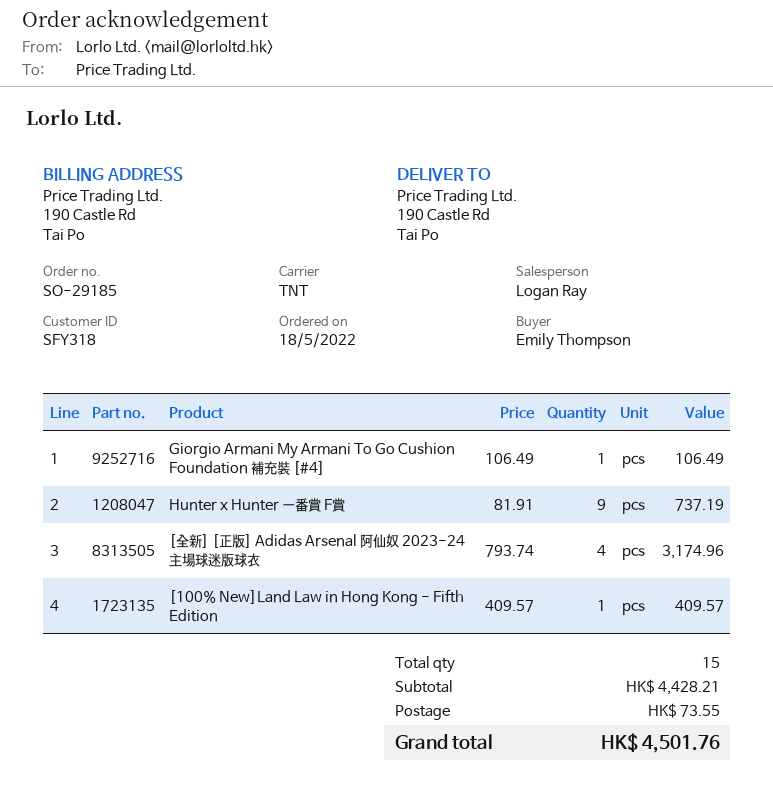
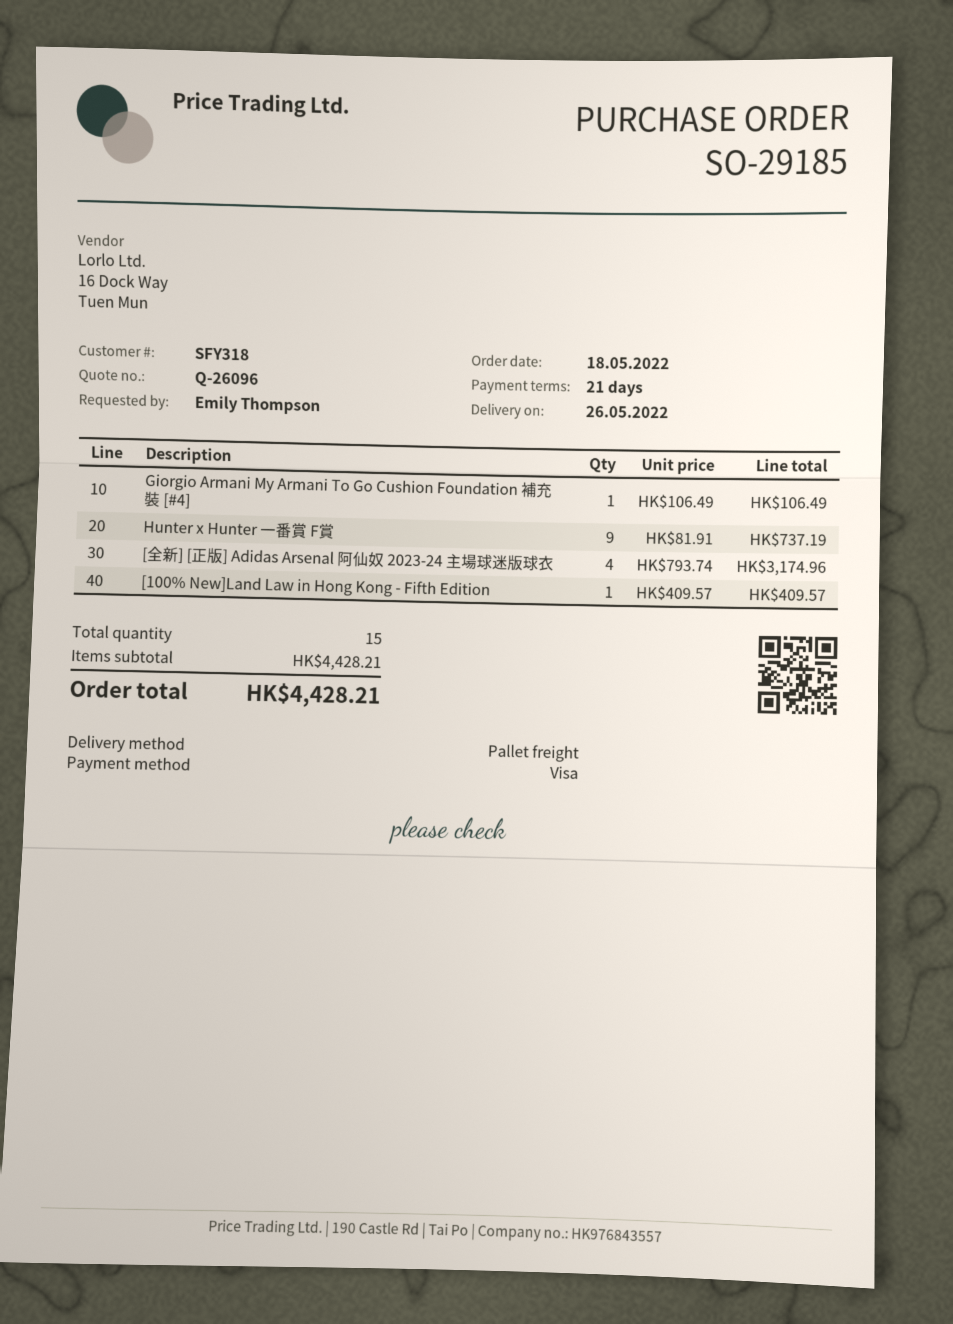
shipping method: TNT -> pallet freight
shipping: 73.55 -> none
total: 4501.76 -> 4428.21

